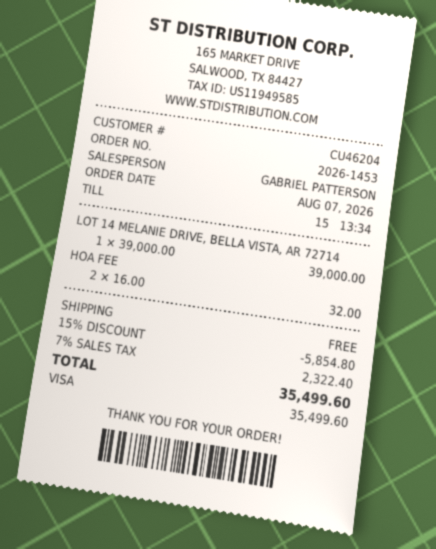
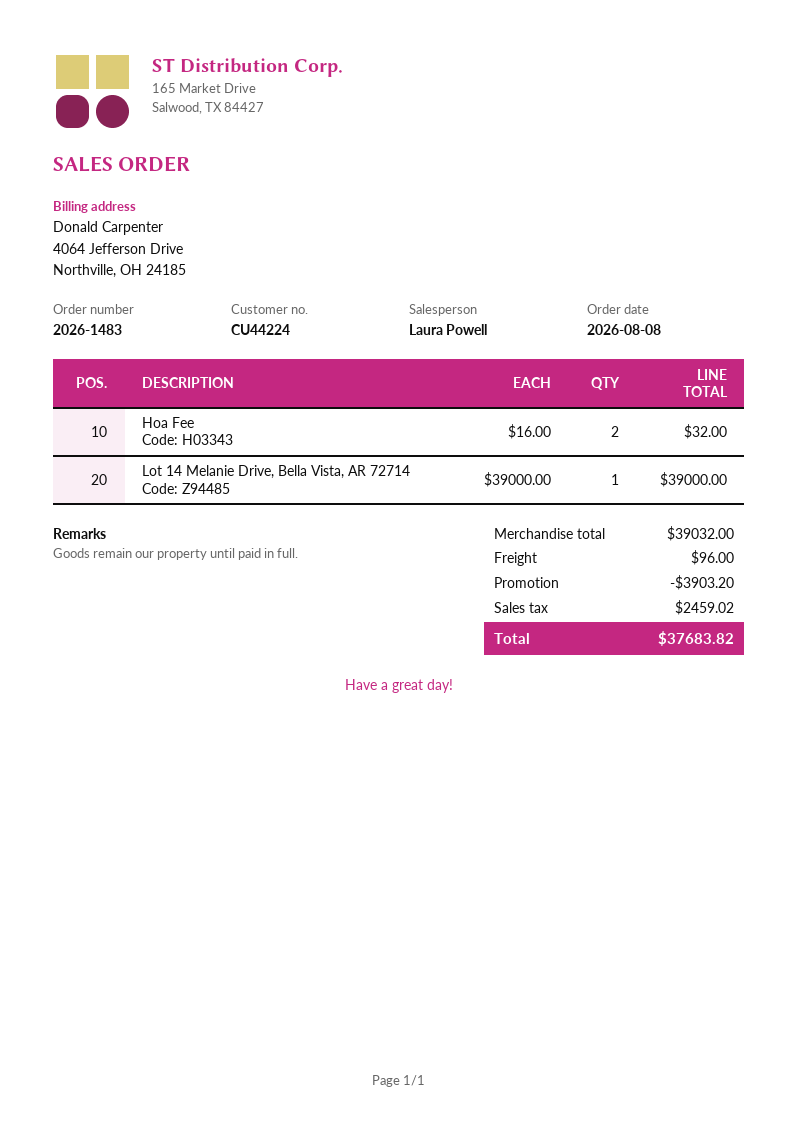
order number: 2026-1453 -> 2026-1483
order date: 2026-08-07 -> 2026-08-08
customer number: CU46204 -> CU44224
sales rep: GABRIEL PATTERSON -> Laura Powell
discount: 5854.80 -> 3903.20
shipping: 0.00 -> 96.00
tax: 2322.40 -> 2459.02
total: 35499.60 -> 37683.82

